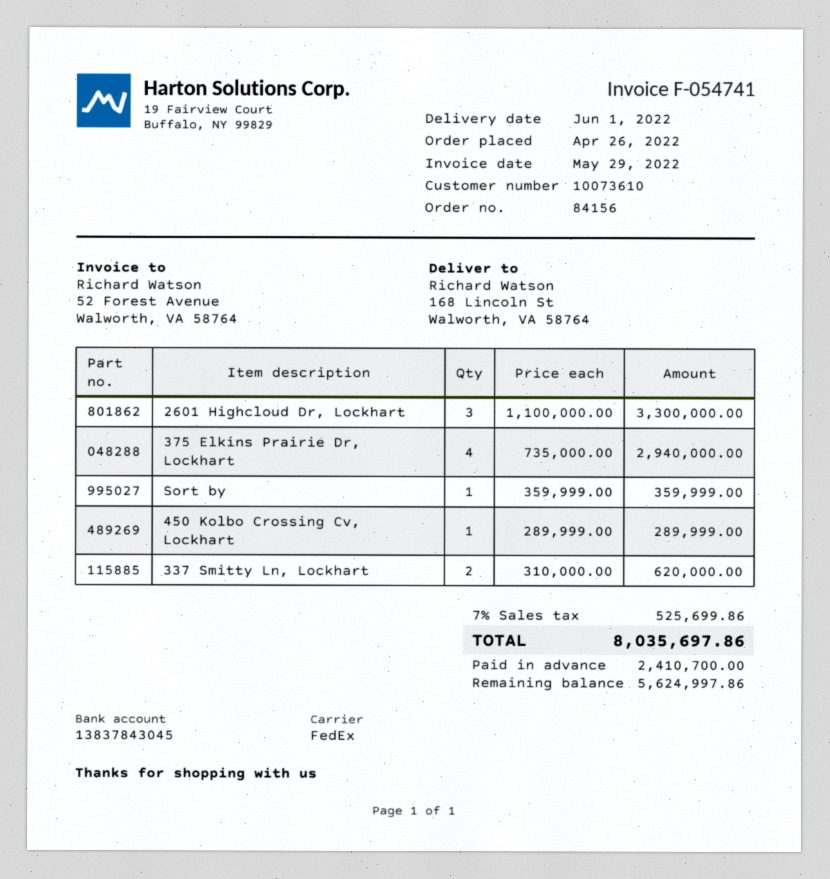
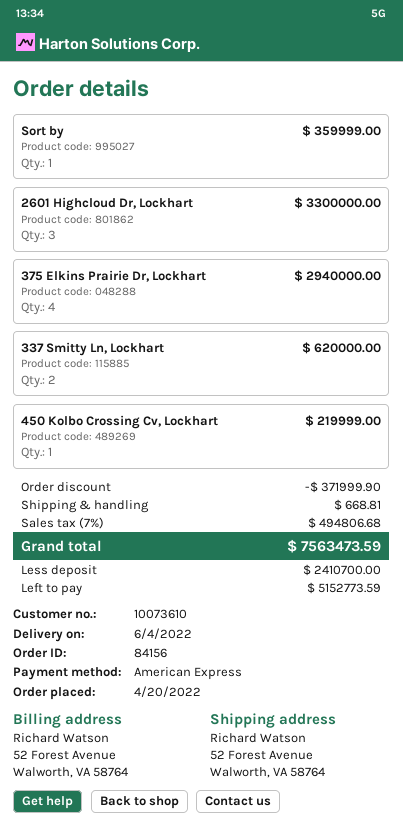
order date: 2022-04-26 -> 2022-04-20
delivery date: 2022-06-01 -> 2022-06-04
ship to: 168 Lincoln St, Walworth, VA 58764 -> 52 Forest Avenue, Walworth, VA 58764
450 Kolbo Crossing Cv, Lockhart: 1 for 289999.00 -> 1 for 219999.00
discount: none -> 371999.90
shipping: none -> 668.81
tax: 7% = 525699.86 -> 7% = 494806.68
total: 8035697.86 -> 7563473.59
balance: 5624997.86 -> 5152773.59

